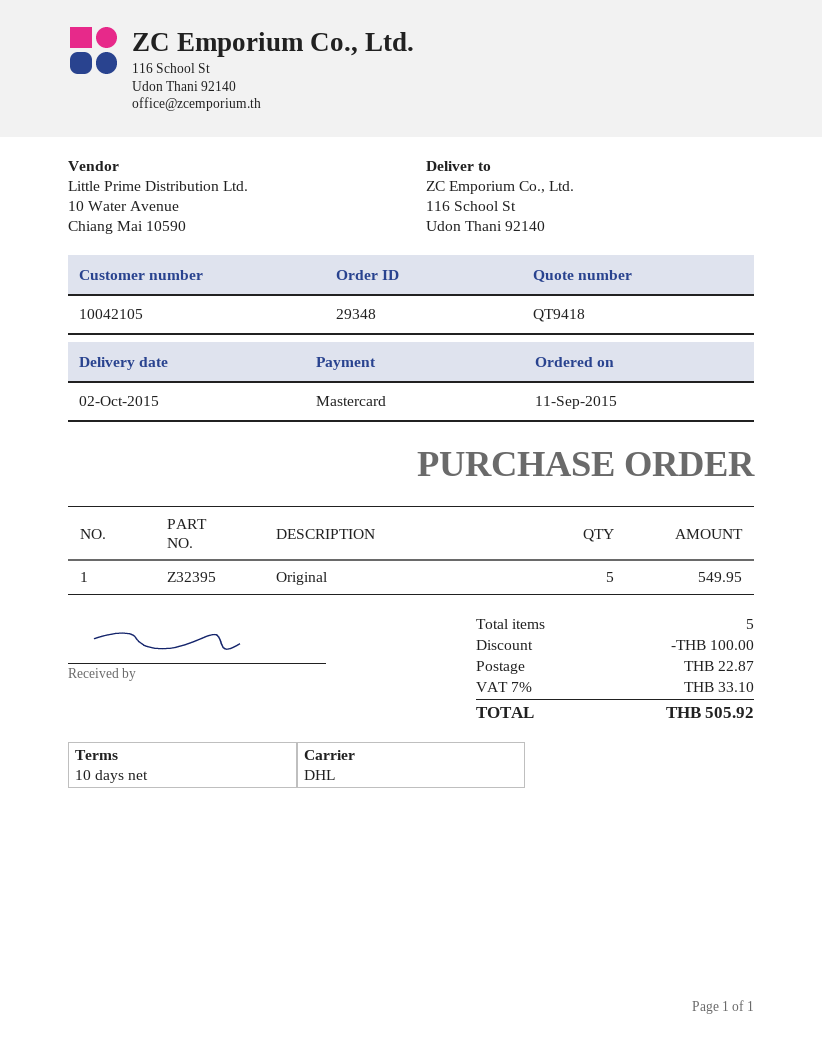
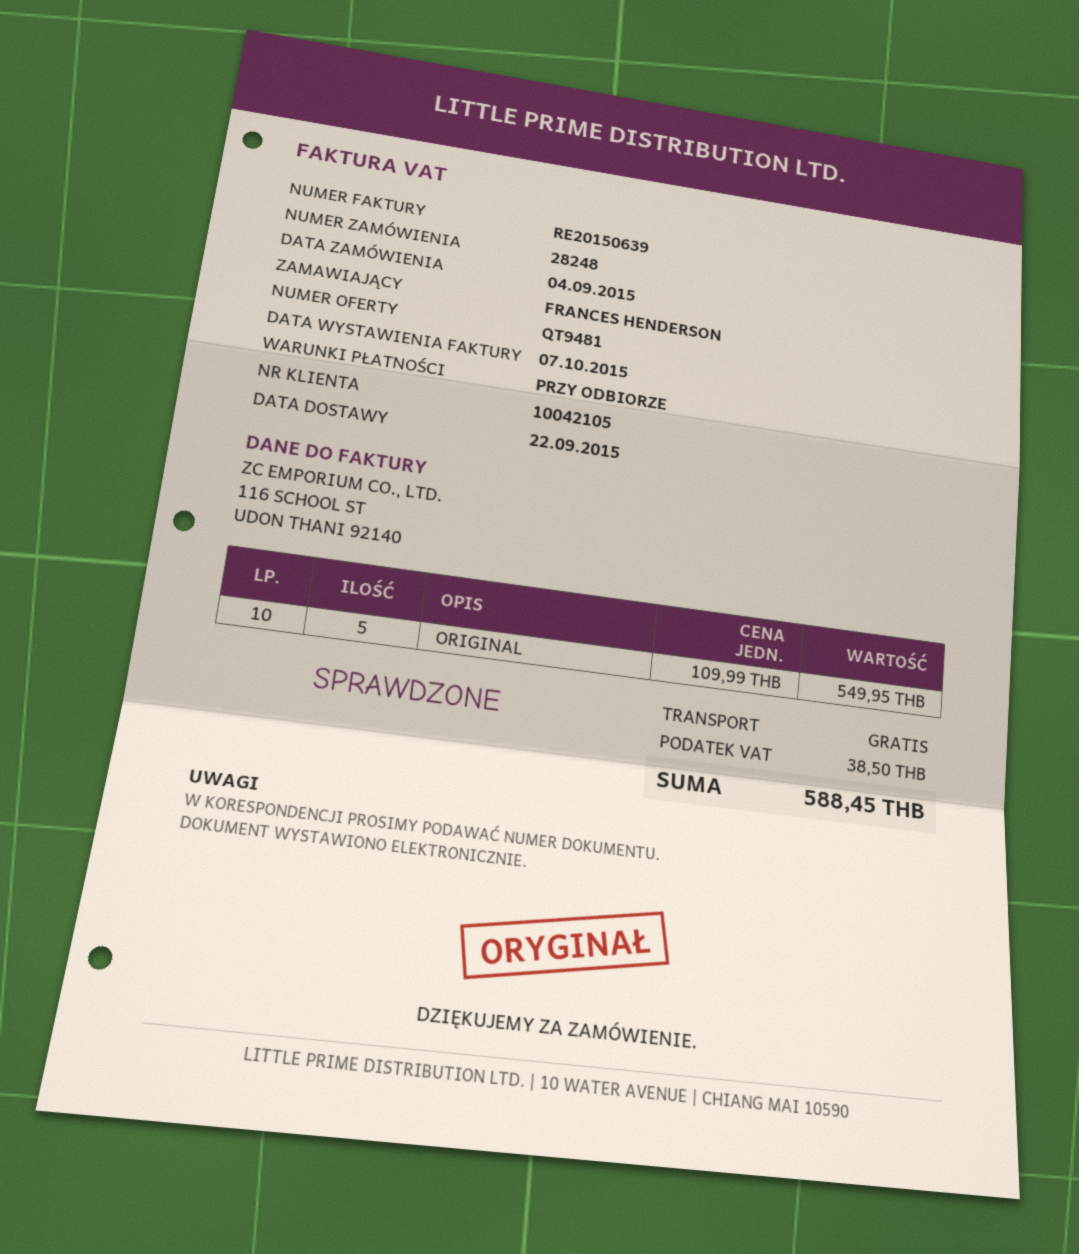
quote number: QT9418 -> QT9481
order number: 29348 -> 28248
order date: 2015-09-11 -> 2015-09-04
delivery date: 2015-10-02 -> 2015-09-22
payment terms: 10 days -> on receipt
discount: 100.00 -> none
shipping: 22.87 -> 0.00
tax: 33.10 -> 38.50
total: 505.92 -> 588.45

